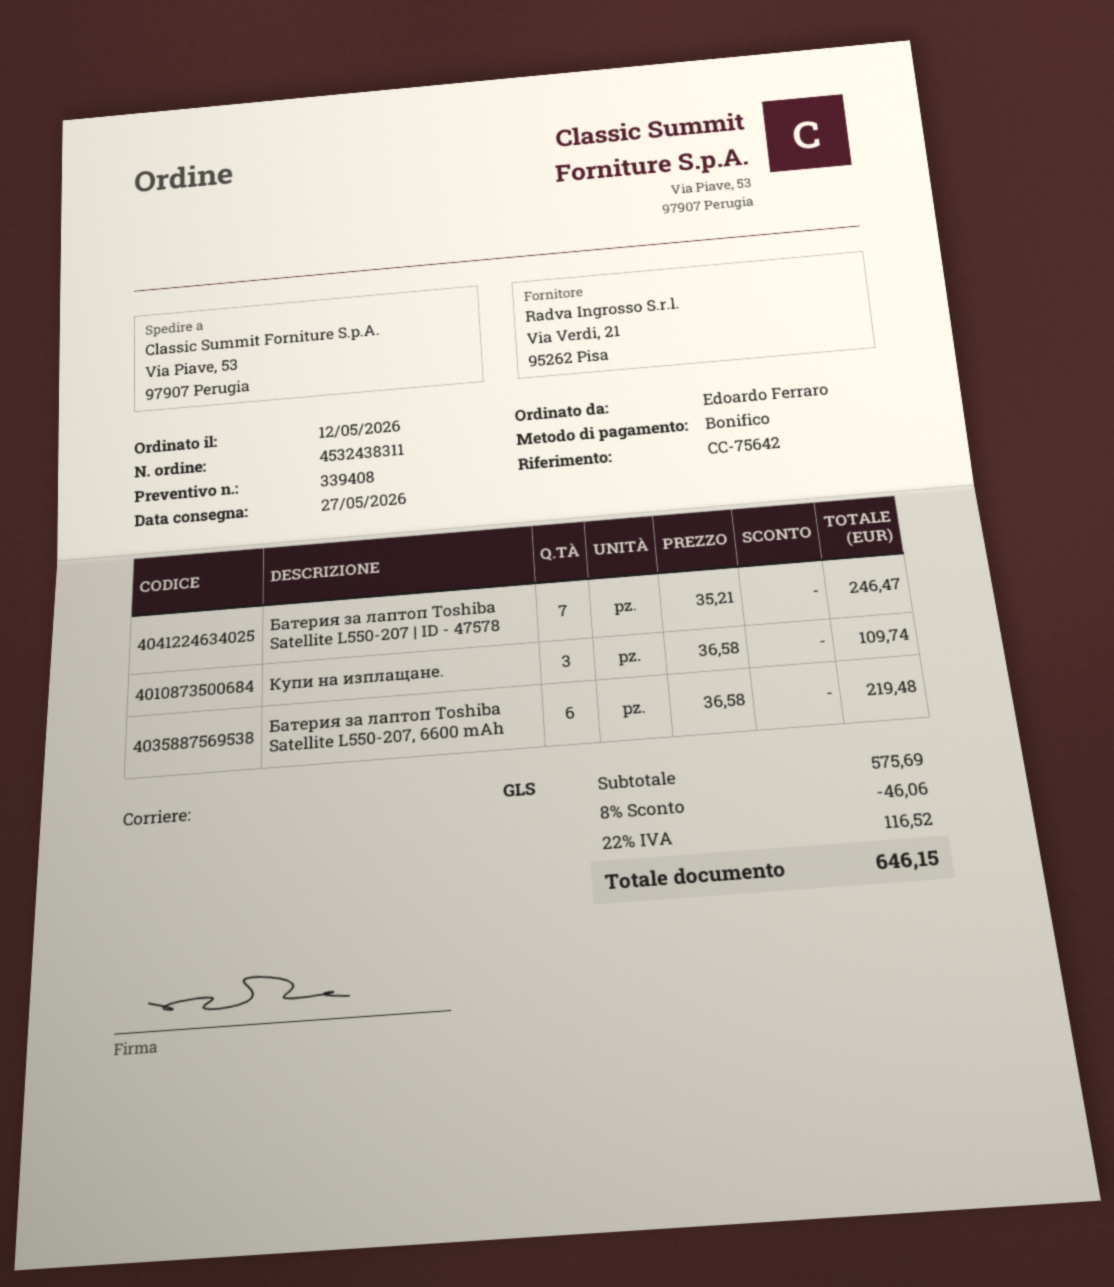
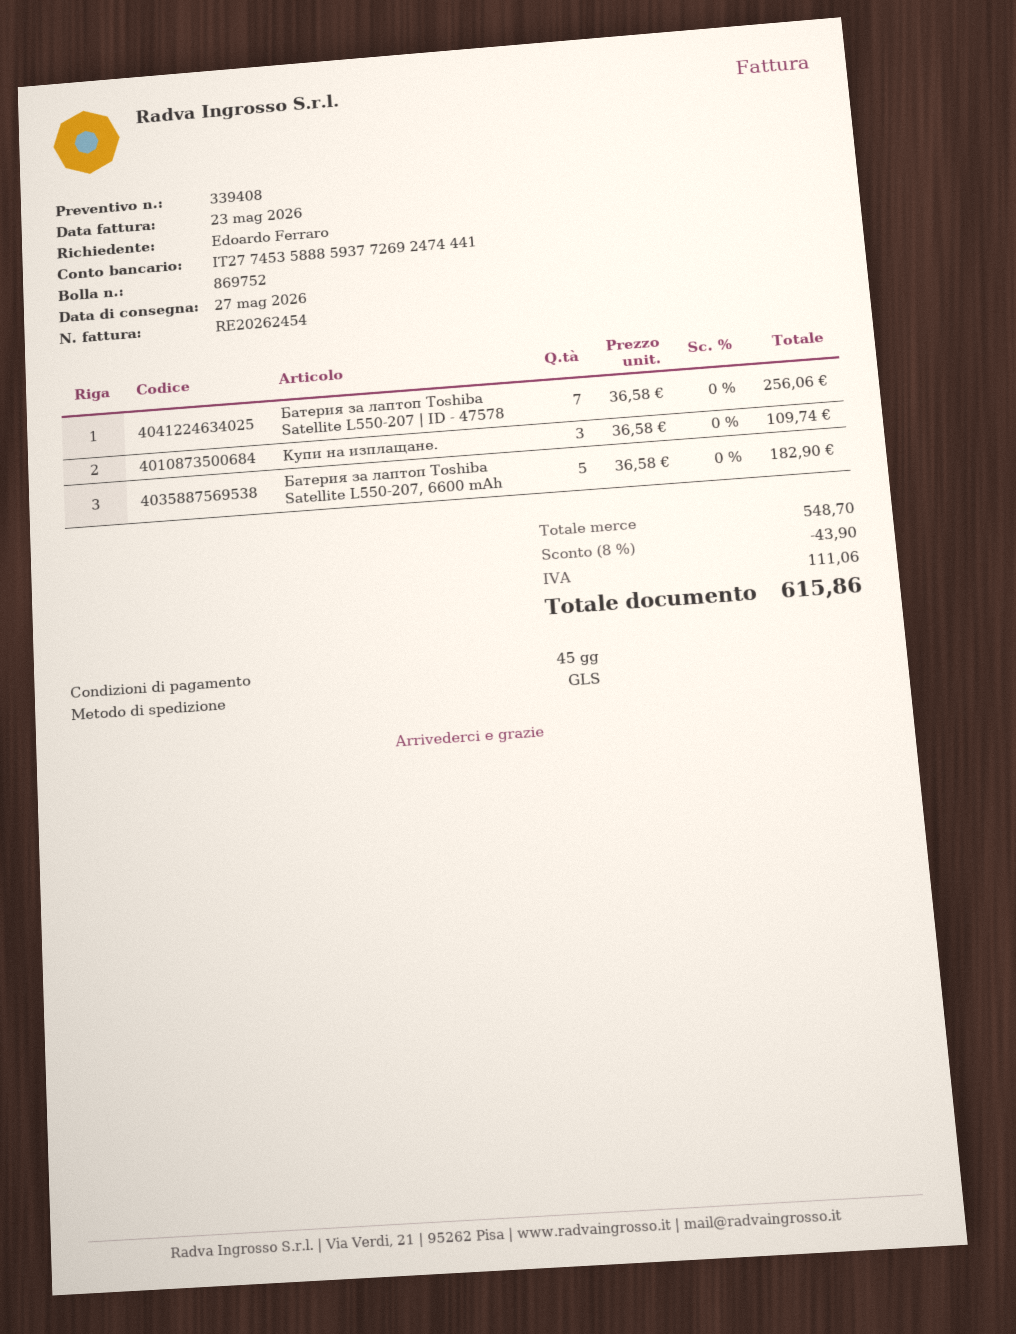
Батерия за лаптоп Toshiba Satellite L550-207 | ID - 47578: 7 x 35.21 = 246.47 -> 7 x 36.58 = 256.06
Батерия за лаптоп Toshiba Satellite L550-207, 6600 mAh: 6 x 36.58 = 219.48 -> 5 x 36.58 = 182.90
subtotal: 575.69 -> 548.70
discount: 8% = 46.06 -> 8% = 43.90
tax: 116.52 -> 111.06
total: 646.15 -> 615.86

